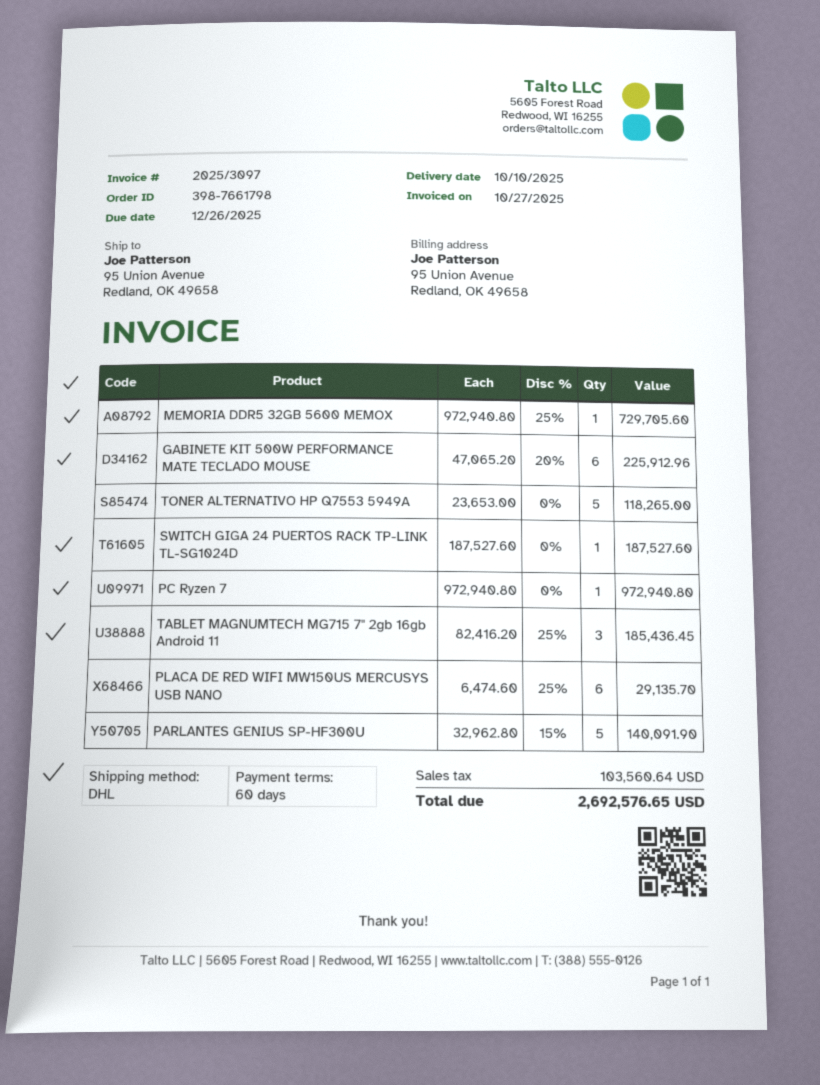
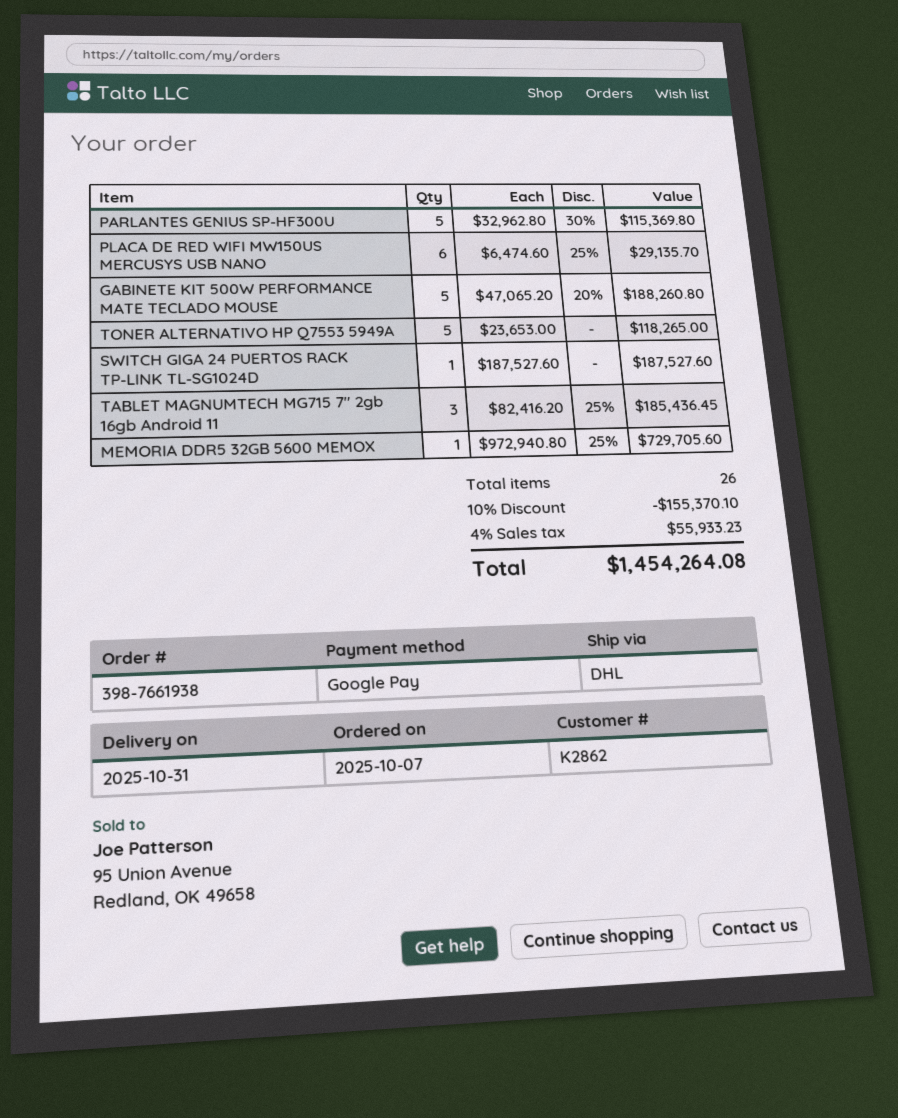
order number: 398-7661798 -> 398-7661938
delivery date: 2025-10-10 -> 2025-10-31
GABINETE KIT 500W PERFORMANCE MATE TECLADO MOUSE: 6 x 47065.20 - 20% = 225912.96 -> 5 x 47065.20 - 20% = 188260.80
PC Ryzen 7: 1 x 972940.80 = 972940.80 -> none
PARLANTES GENIUS SP-HF300U: 5 x 32962.80 - 15% = 140091.90 -> 5 x 32962.80 - 30% = 115369.80
discount: none -> 10% = 155370.10
tax: 103560.64 -> 55933.23
total: 2692576.65 -> 1454264.08

